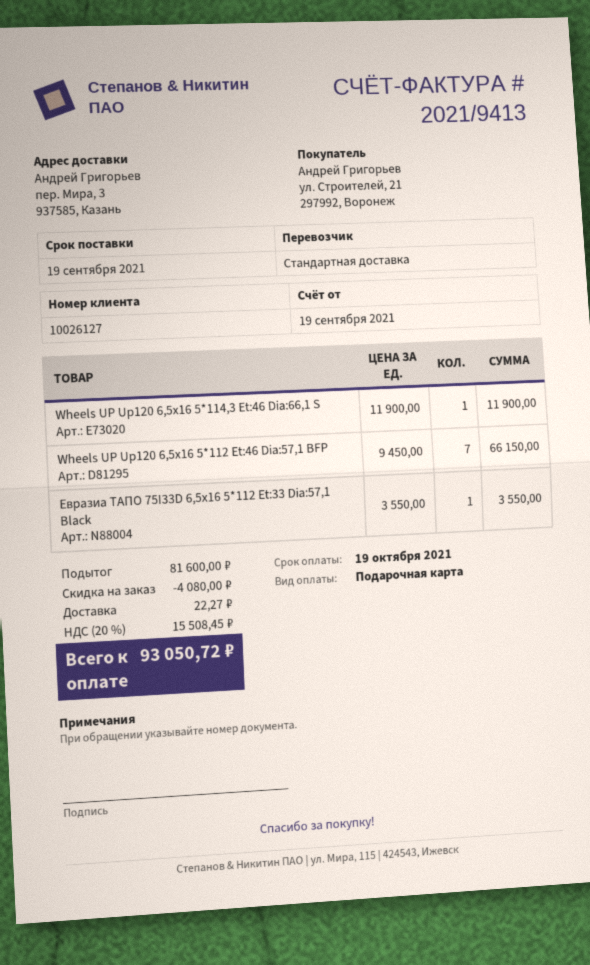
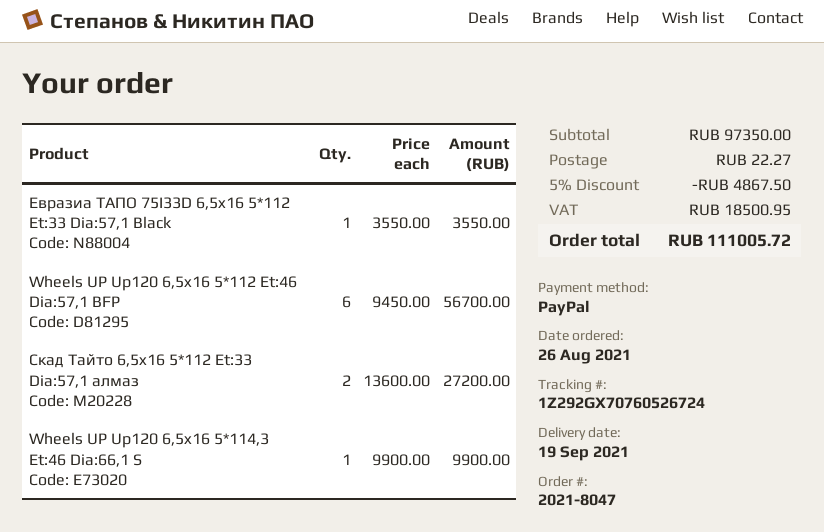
payment method: gift card -> PayPal
Wheels UP Up120 6,5x16 5*114,3 Et:46 Dia:66,1 S: 1 x 11900.00 = 11900.00 -> 1 x 9900.00 = 9900.00
Wheels UP Up120 6,5x16 5*112 Et:46 Dia:57,1 BFP: 7 x 9450.00 = 66150.00 -> 6 x 9450.00 = 56700.00
Скад Тайто 6,5x16 5*112 Et:33 Dia:57,1 алмаз: none -> 2 x 13600.00 = 27200.00
subtotal: 81600.00 -> 97350.00
discount: 4080.00 -> 4867.50
tax: 15508.45 -> 18500.95
total: 93050.72 -> 111005.72

